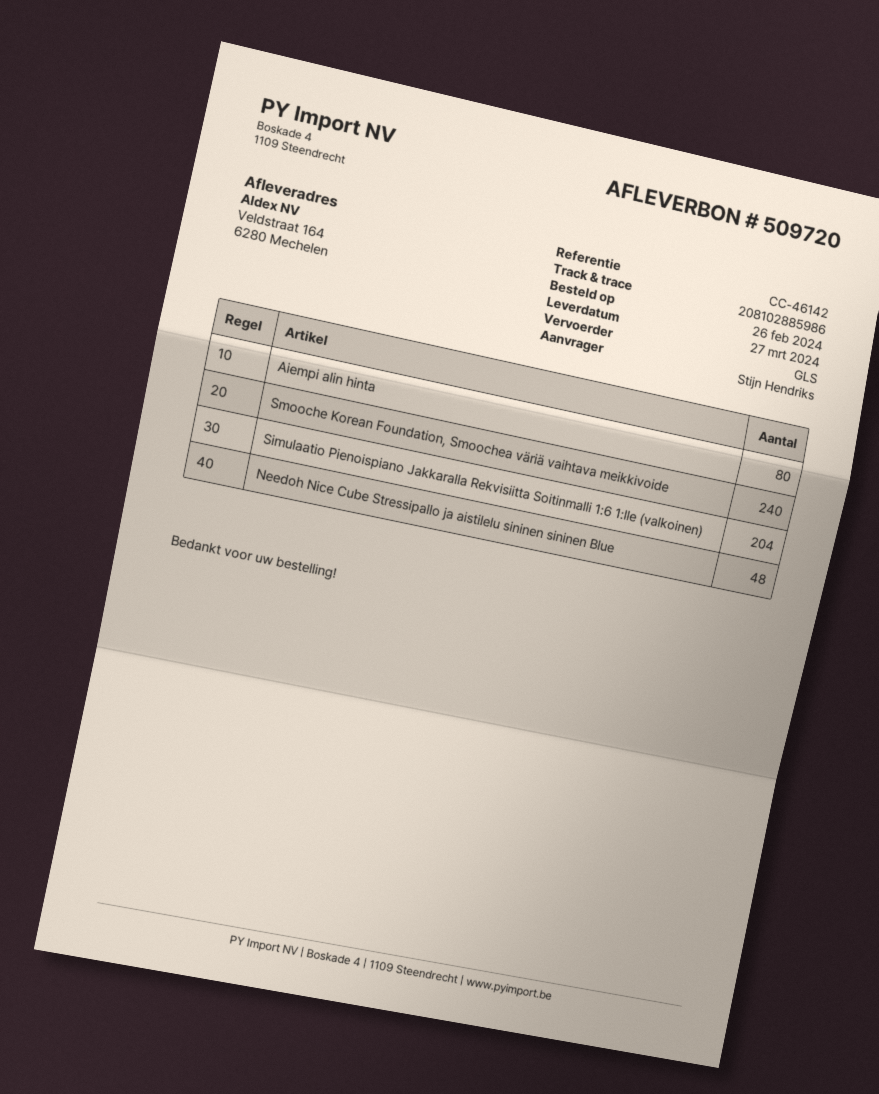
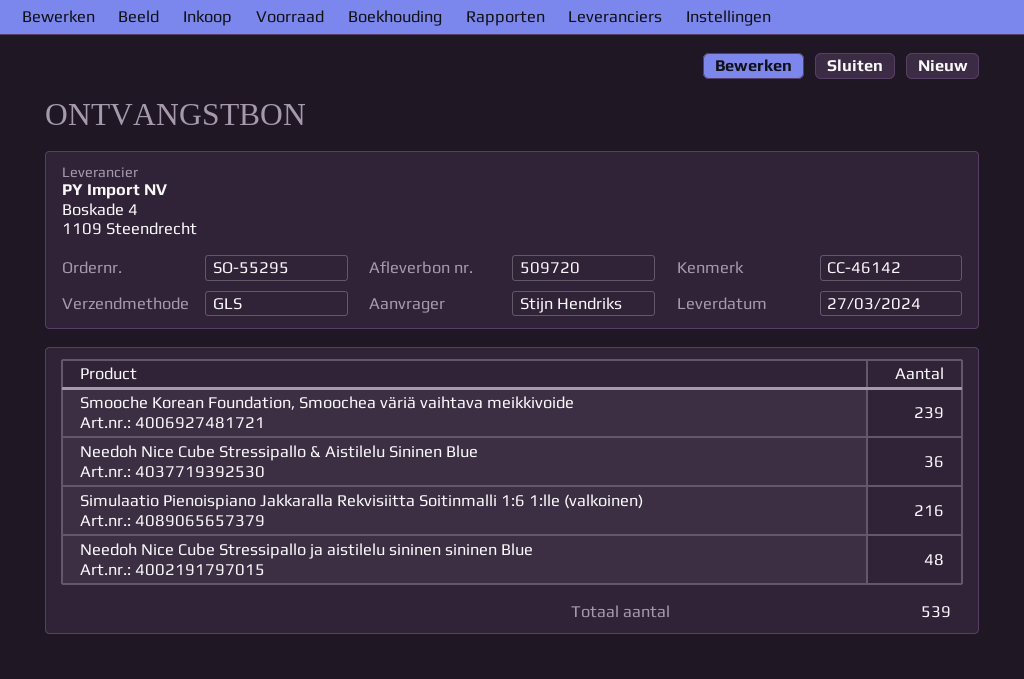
Aiempi alin hinta: 80 -> none
Smooche Korean Foundation, Smoochea väriä vaihtava meikkivoide: 240 -> 239
Simulaatio Pienoispiano Jakkaralla Rekvisiitta Soitinmalli 1:6 1:lle (valkoinen): 204 -> 216
Needoh Nice Cube Stressipallo & Aistilelu Sininen Blue: none -> 36

